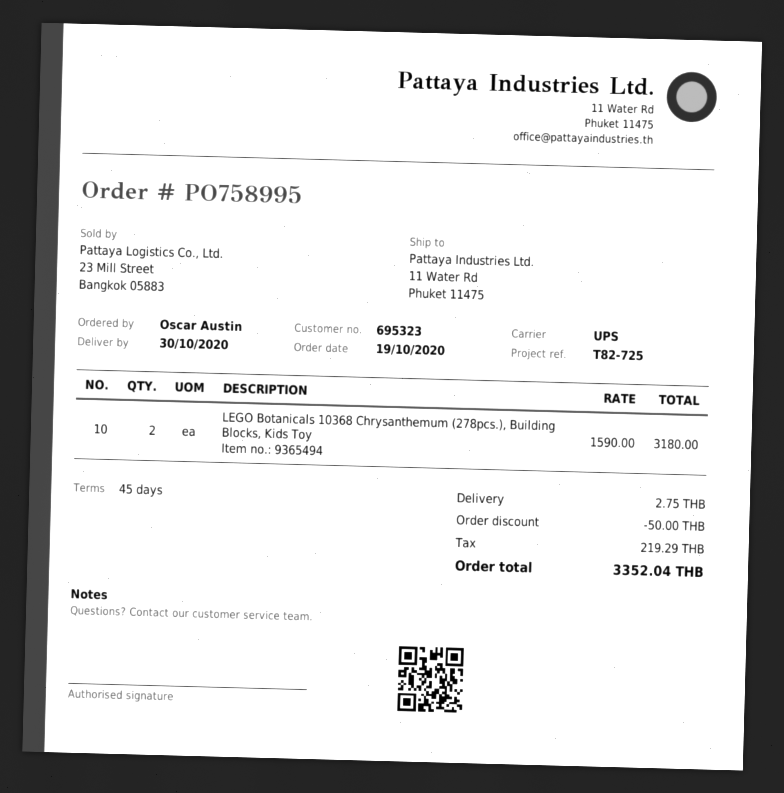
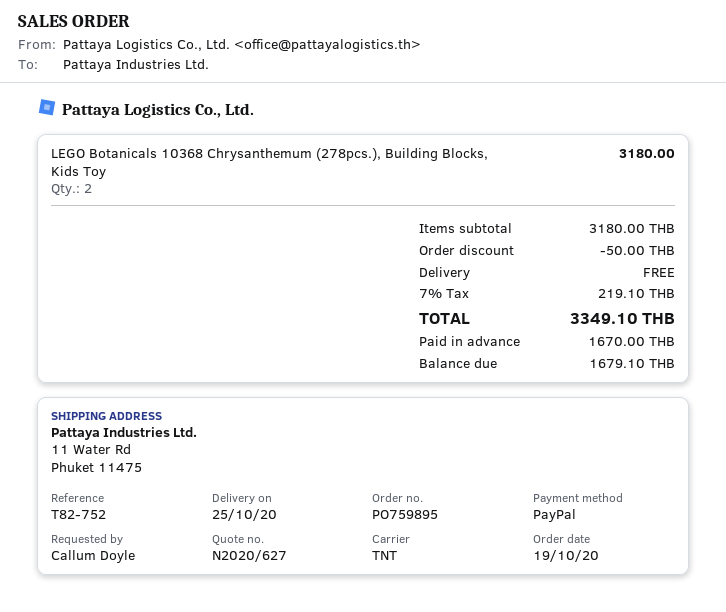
order number: PO758995 -> PO759895
delivery date: 2020-10-30 -> 2020-10-25
reference: T82-725 -> T82-752
ordered by: Oscar Austin -> Callum Doyle
shipping method: UPS -> TNT
shipping: 2.75 -> 0.00
tax: 219.29 -> 219.10
total: 3352.04 -> 3349.10

